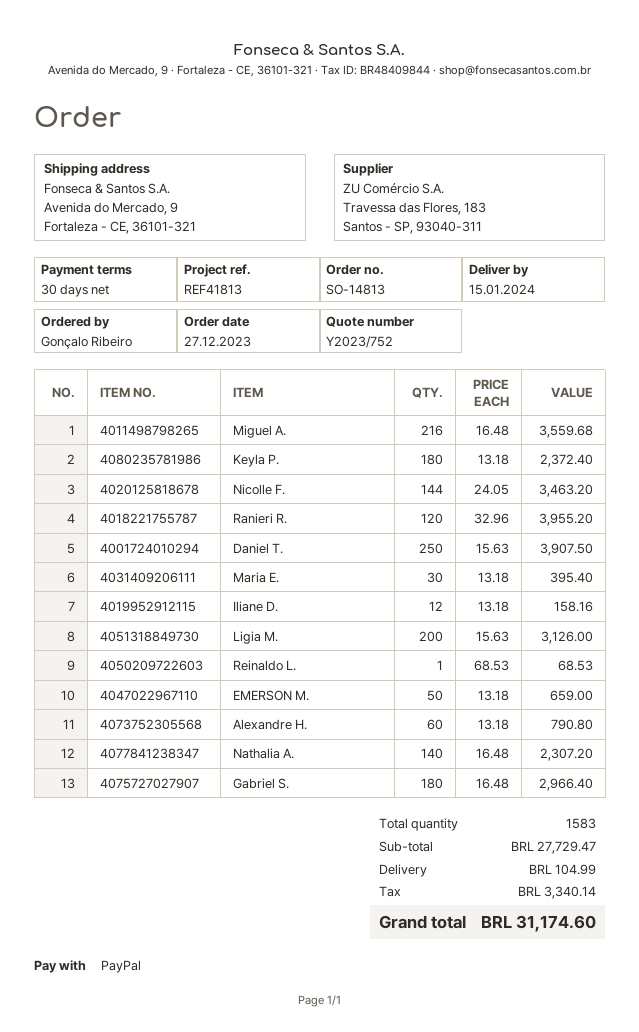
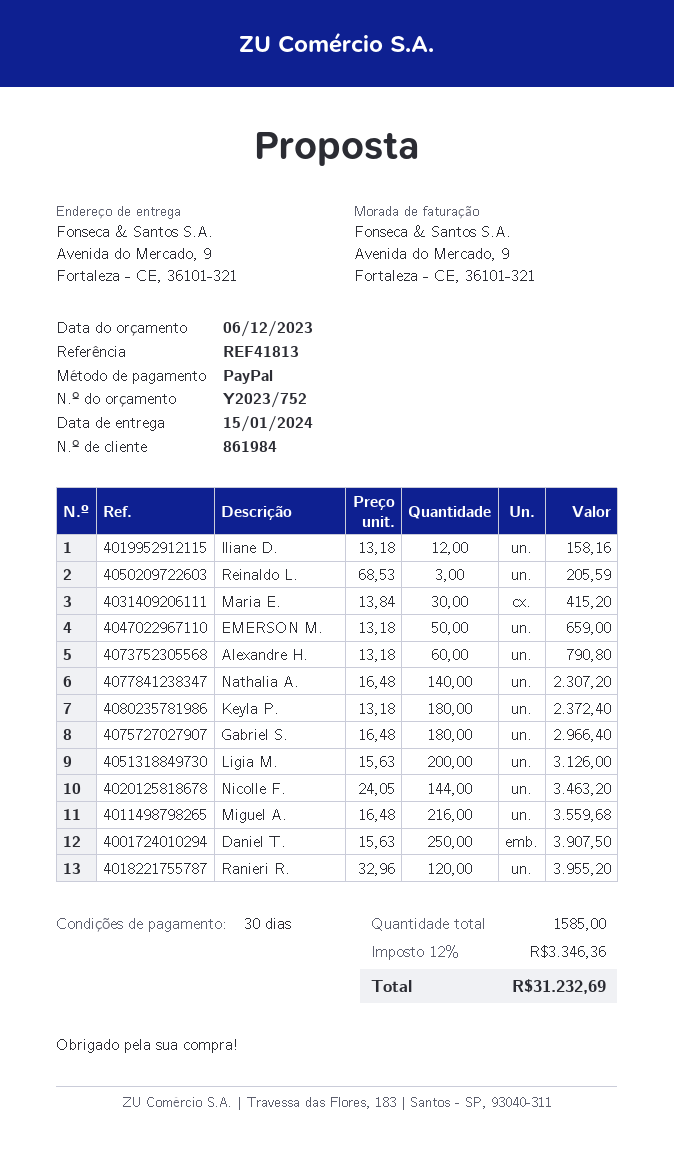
Maria E.: 30 x 13.18 = 395.40 -> 30 x 13.84 = 415.20
Reinaldo L.: 1 x 68.53 = 68.53 -> 3 x 68.53 = 205.59
total quantity: 1583 -> 1585
shipping: 104.99 -> none
tax: 3340.14 -> 3346.36
total: 31174.60 -> 31232.69

